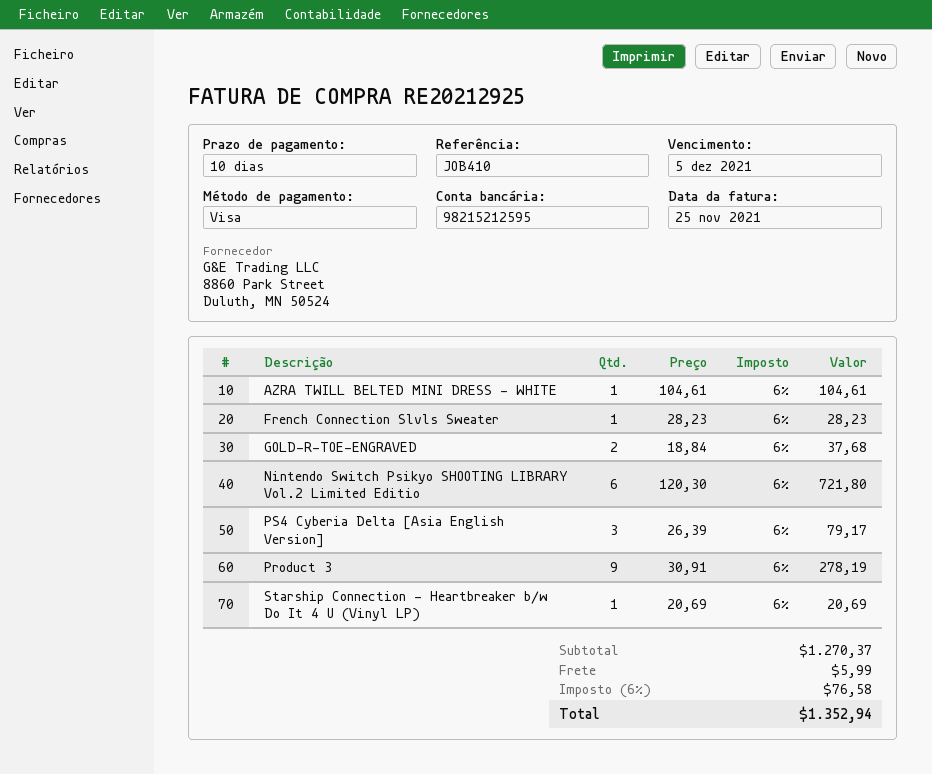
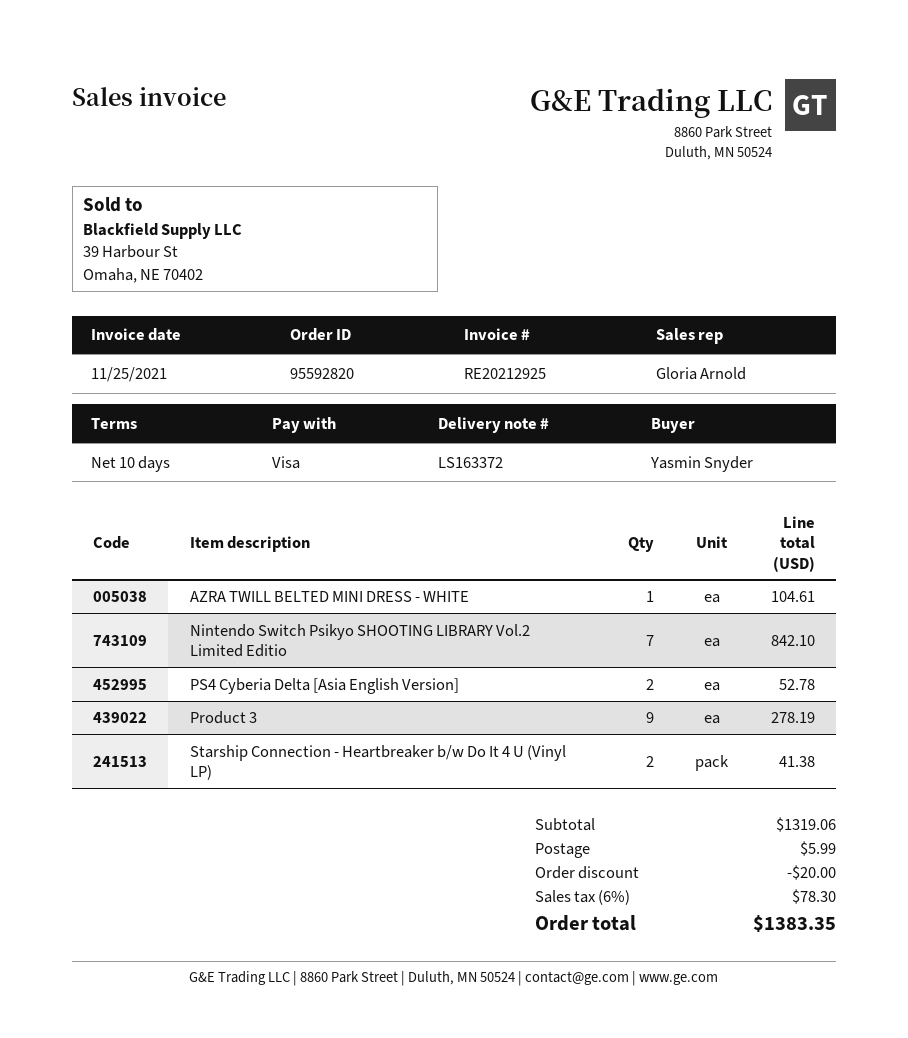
French Connection Slvls Sweater: 1 for 28.23 -> none
GOLD-R-TOE-ENGRAVED: 2 for 37.68 -> none
Nintendo Switch Psikyo SHOOTING LIBRARY Vol.2 Limited Editio: 6 for 721.80 -> 7 for 842.10
PS4 Cyberia Delta [Asia English Version]: 3 for 79.17 -> 2 for 52.78
Starship Connection - Heartbreaker b/w Do It 4 U (Vinyl LP): 1 for 20.69 -> 2 for 41.38
subtotal: 1270.37 -> 1319.06
discount: none -> 20.00
tax: 6% = 76.58 -> 6% = 78.30
total: 1352.94 -> 1383.35

